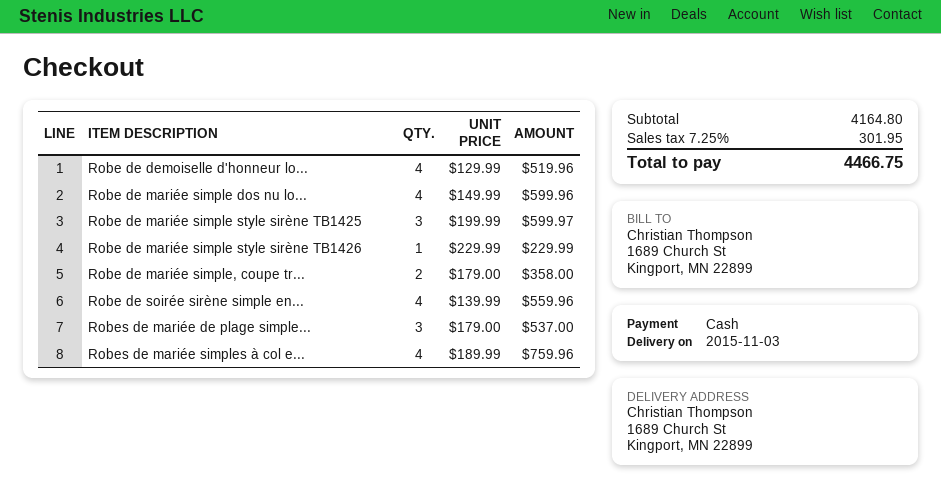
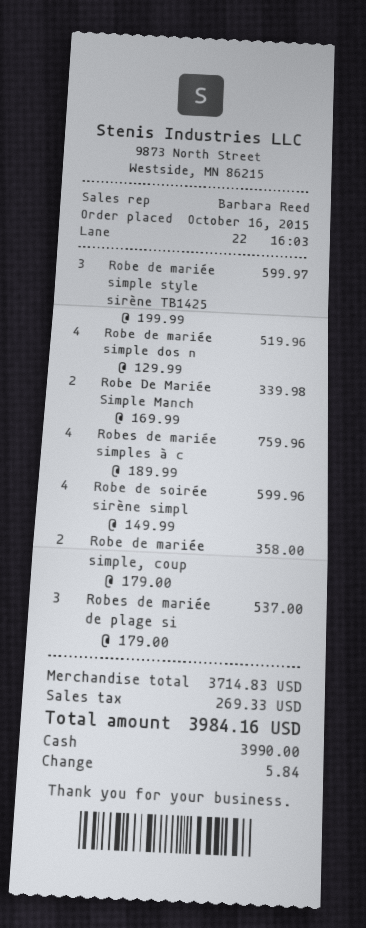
Robe de demoiselle d'honneur lo...: 4 x 129.99 = 519.96 -> none
Robe de mariée simple dos nu lo...: 4 x 149.99 = 599.96 -> 4 x 129.99 = 519.96
Robe de mariée simple style sirène TB1426: 1 x 229.99 = 229.99 -> none
Robe de soirée sirène simple en...: 4 x 139.99 = 559.96 -> 4 x 149.99 = 599.96
Robe De Mariée Simple Manch: none -> 2 x 169.99 = 339.98
subtotal: 4164.80 -> 3714.83
tax: 301.95 -> 269.33
total: 4466.75 -> 3984.16

